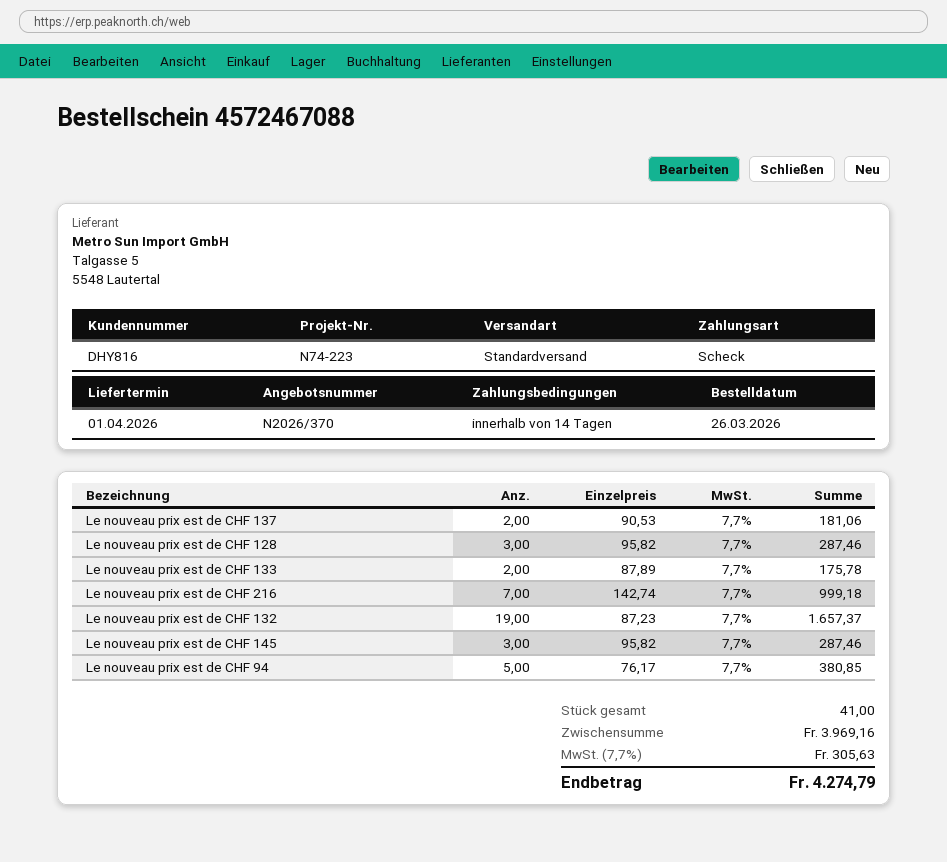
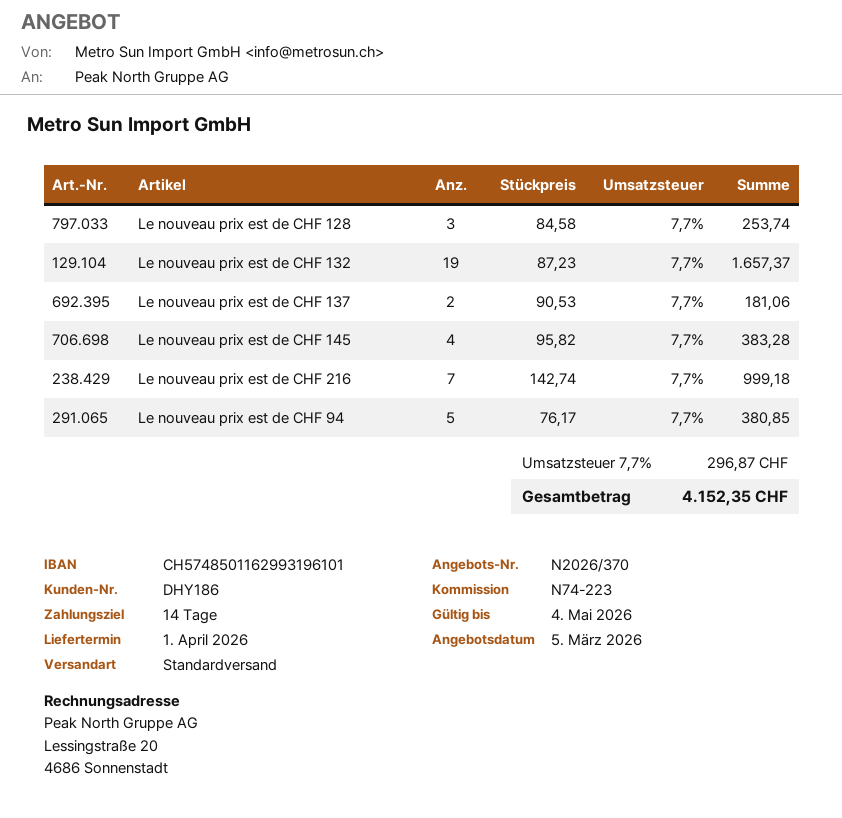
customer number: DHY816 -> DHY186
Le nouveau prix est de CHF 128: 3 x 95.82 = 287.46 -> 3 x 84.58 = 253.74
Le nouveau prix est de CHF 133: 2 x 87.89 = 175.78 -> none
Le nouveau prix est de CHF 145: 3 x 95.82 = 287.46 -> 4 x 95.82 = 383.28
tax: 7.7% = 305.63 -> 7.7% = 296.87
total: 4274.79 -> 4152.35

